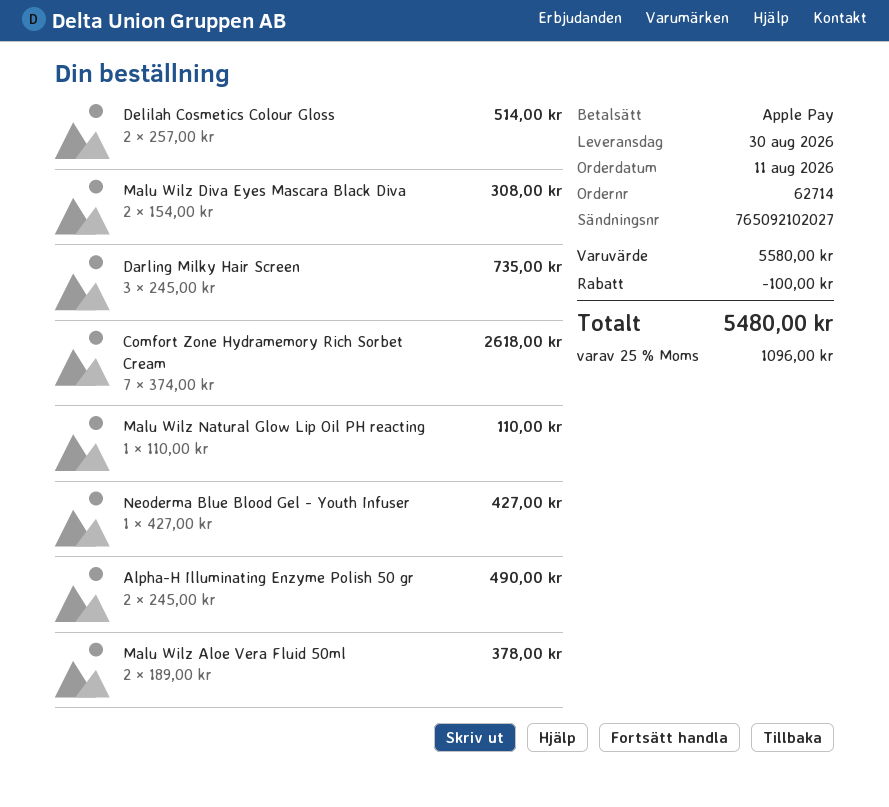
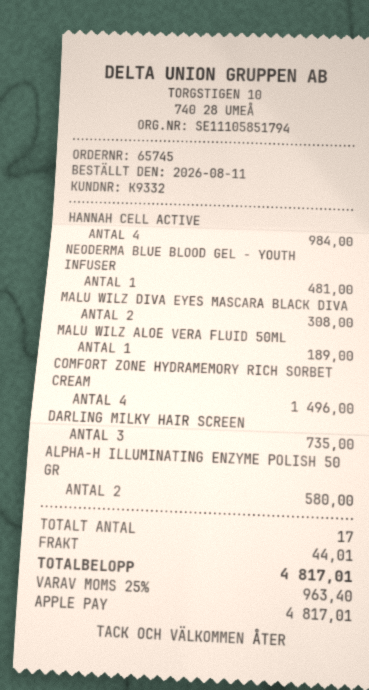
order number: 62714 -> 65745
Delilah Cosmetics Colour Gloss: 2 for 514.00 -> none
Comfort Zone Hydramemory Rich Sorbet Cream: 7 for 2618.00 -> 4 for 1496.00
Malu Wilz Natural Glow Lip Oil PH reacting: 1 for 110.00 -> none
Neoderma Blue Blood Gel - Youth Infuser: 1 for 427.00 -> 1 for 481.00
Alpha-H Illuminating Enzyme Polish 50 gr: 2 for 490.00 -> 2 for 580.00
Malu Wilz Aloe Vera Fluid 50ml: 2 for 378.00 -> 1 for 189.00
HANNAH CELL ACTIVE: none -> 4 for 984.00
discount: 100.00 -> none
shipping: none -> 44.01
tax: 25% = 1096.00 -> 25% = 963.40
total: 5480.00 -> 4817.01

